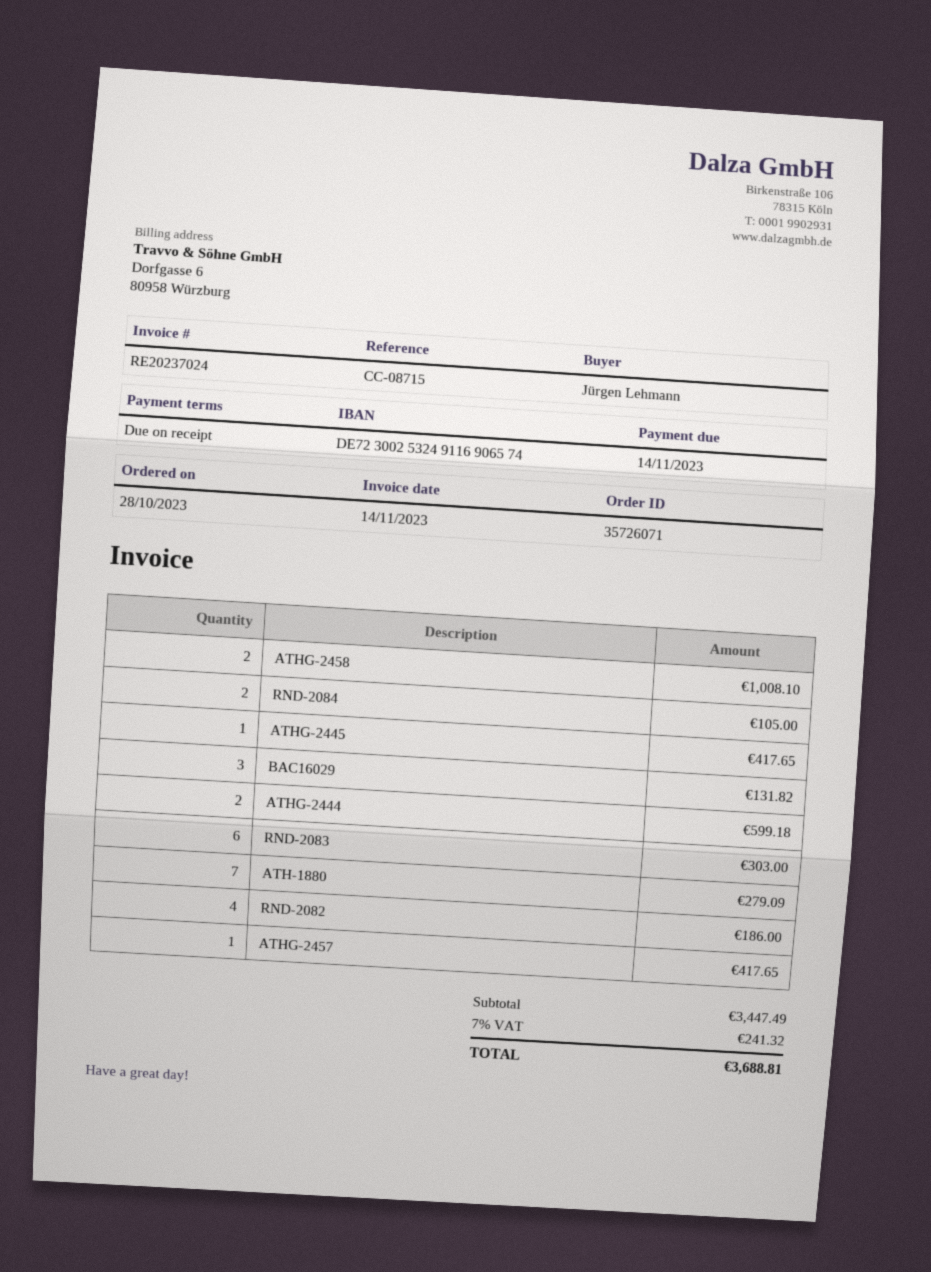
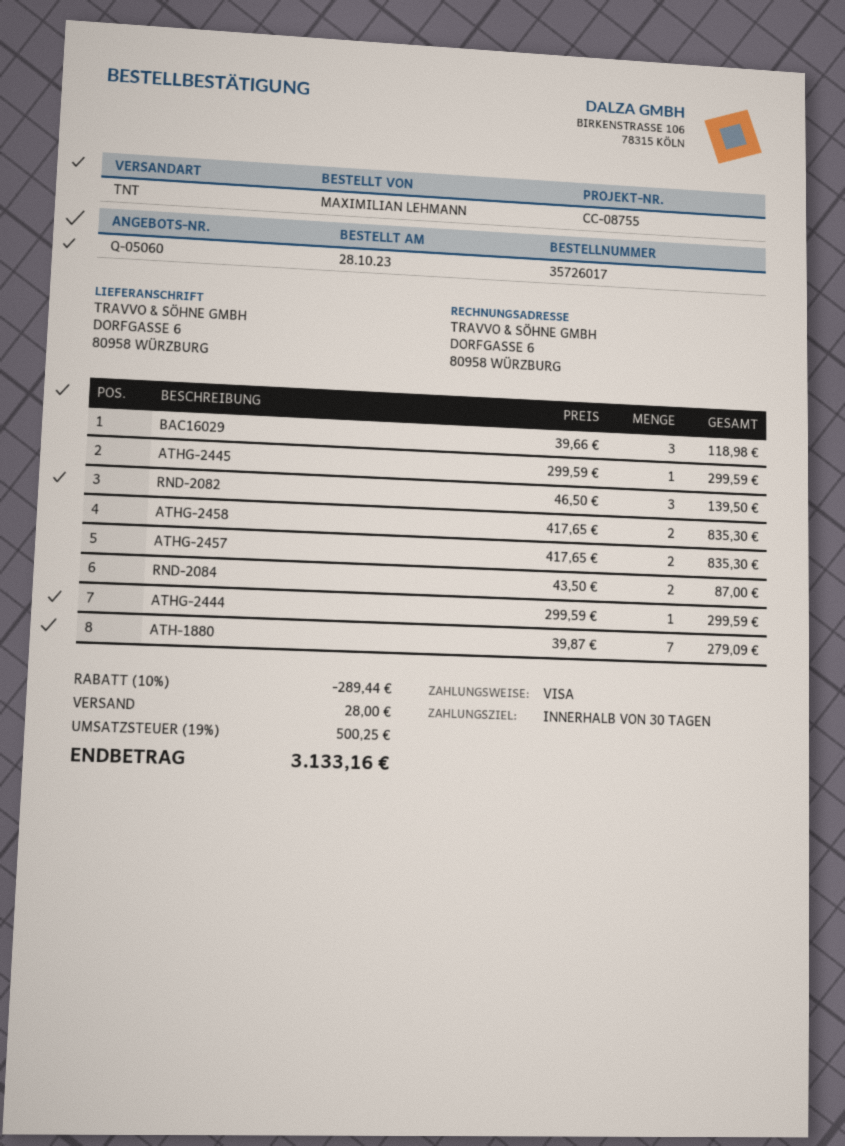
order number: 35726071 -> 35726017
payment terms: on receipt -> 30 days
reference: CC-08715 -> CC-08755
ordered by: Jürgen Lehmann -> MAXIMILIAN LEHMANN
ATHG-2458: 2 for 1008.10 -> 2 for 835.30
RND-2084: 2 for 105.00 -> 2 for 87.00
ATHG-2445: 1 for 417.65 -> 1 for 299.59
BAC16029: 3 for 131.82 -> 3 for 118.98
ATHG-2444: 2 for 599.18 -> 1 for 299.59
RND-2083: 6 for 303.00 -> none
RND-2082: 4 for 186.00 -> 3 for 139.50
ATHG-2457: 1 for 417.65 -> 2 for 835.30
discount: none -> 10% = 289.44
shipping: none -> 28.00
tax: 7% = 241.32 -> 19% = 500.25
total: 3688.81 -> 3133.16

